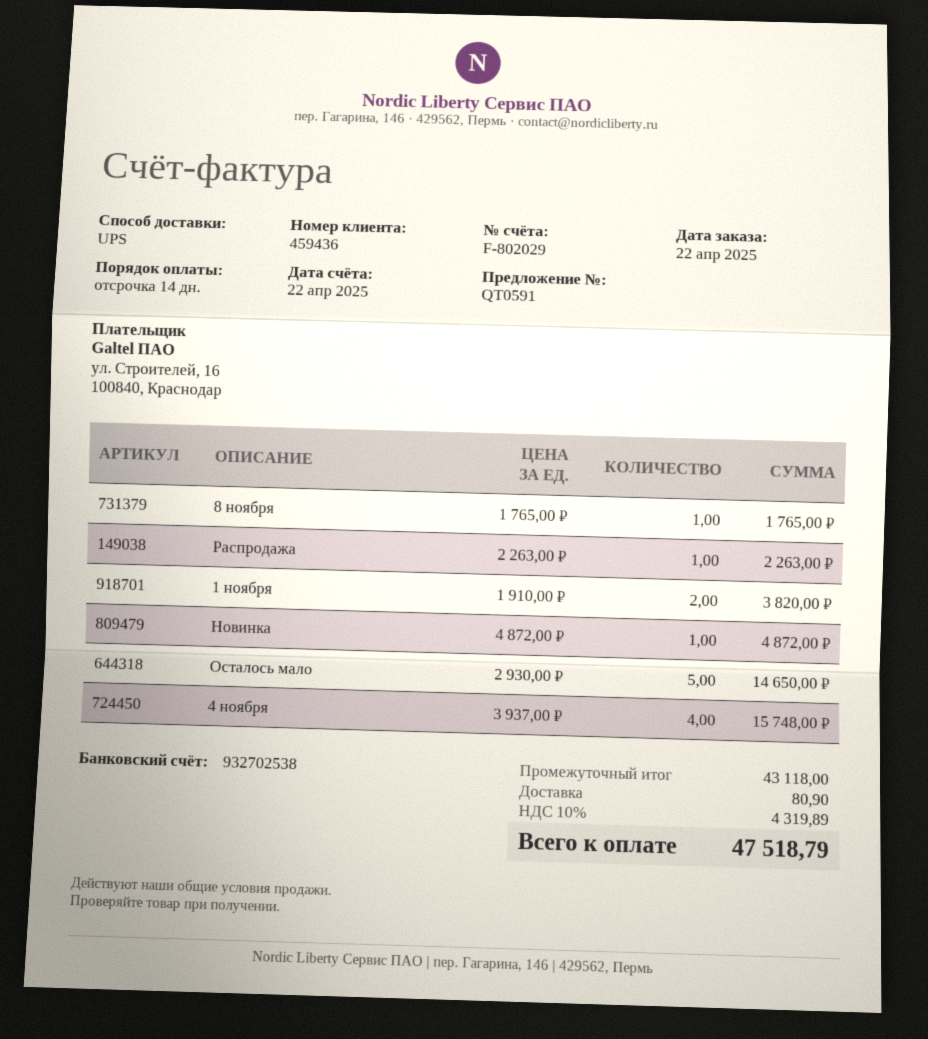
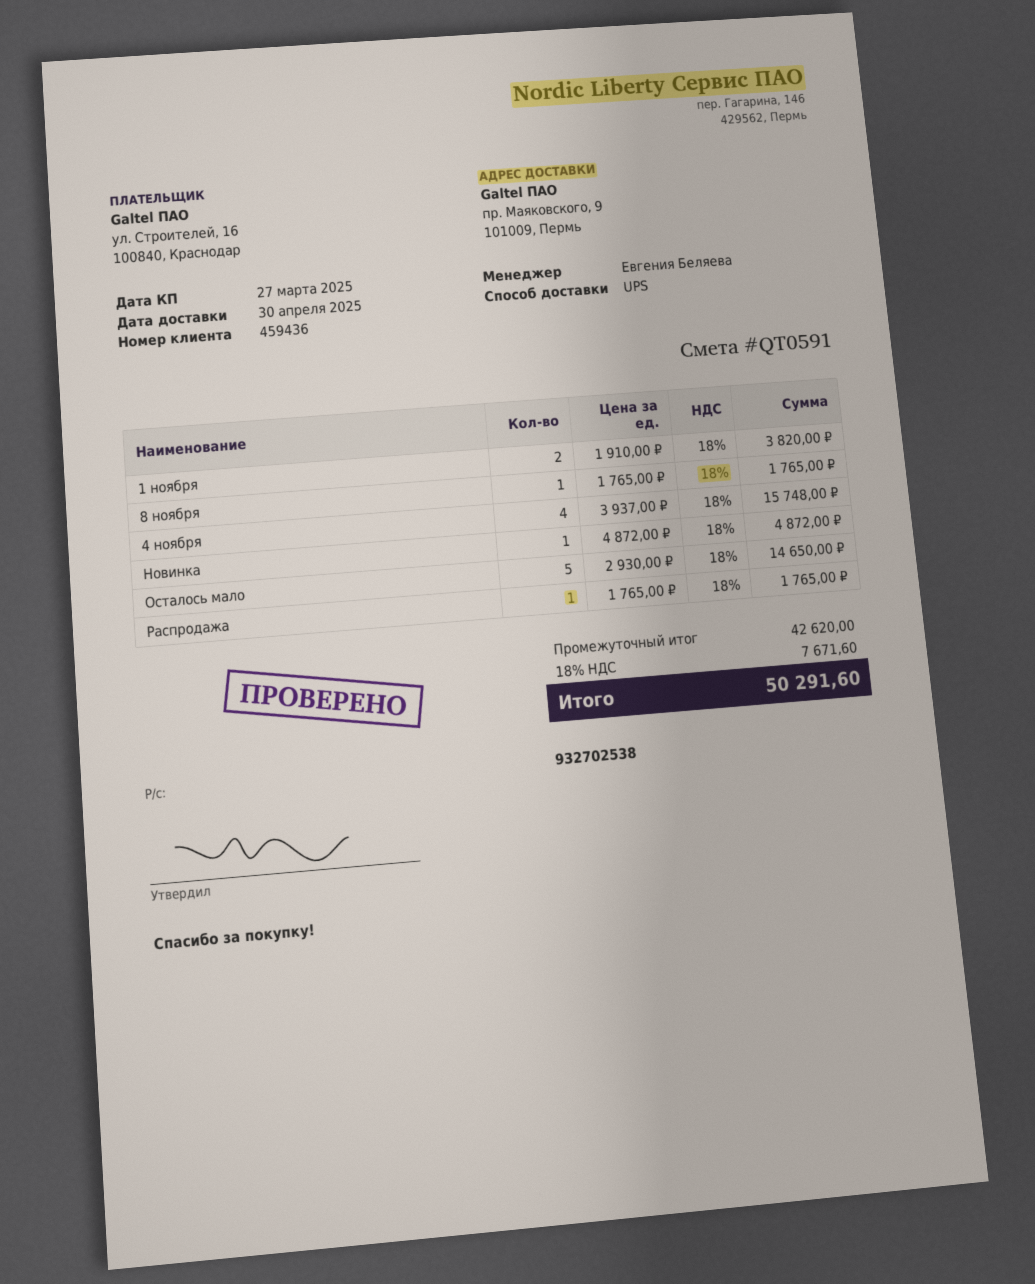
Распродажа: 1 x 2263.00 = 2263.00 -> 1 x 1765.00 = 1765.00
subtotal: 43118.00 -> 42620.00
shipping: 80.90 -> none
tax: 10% = 4319.89 -> 18% = 7671.60
total: 47518.79 -> 50291.60

